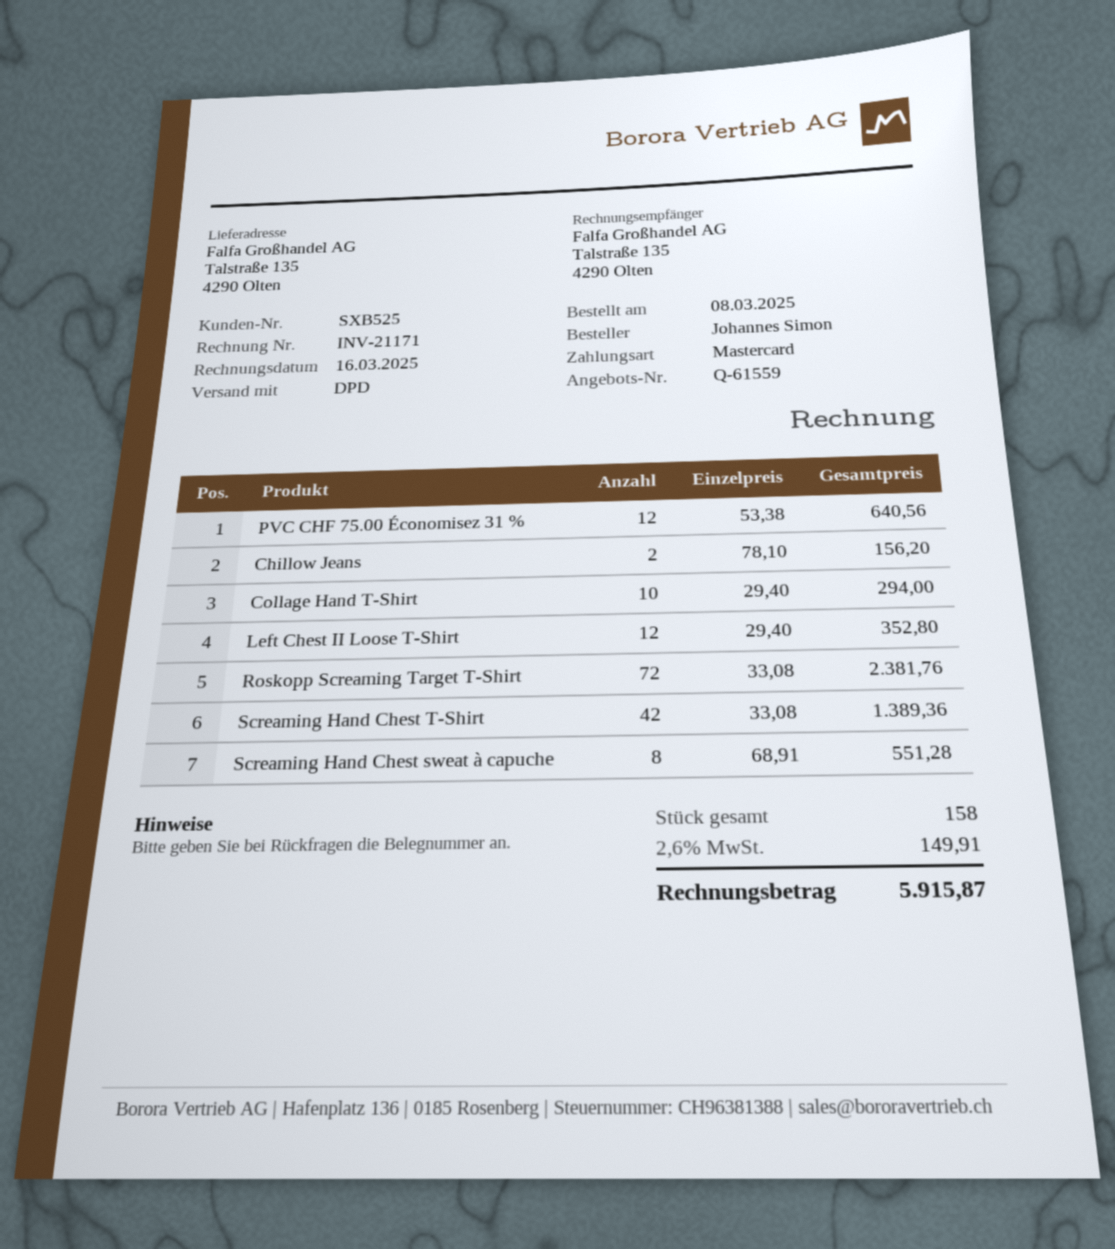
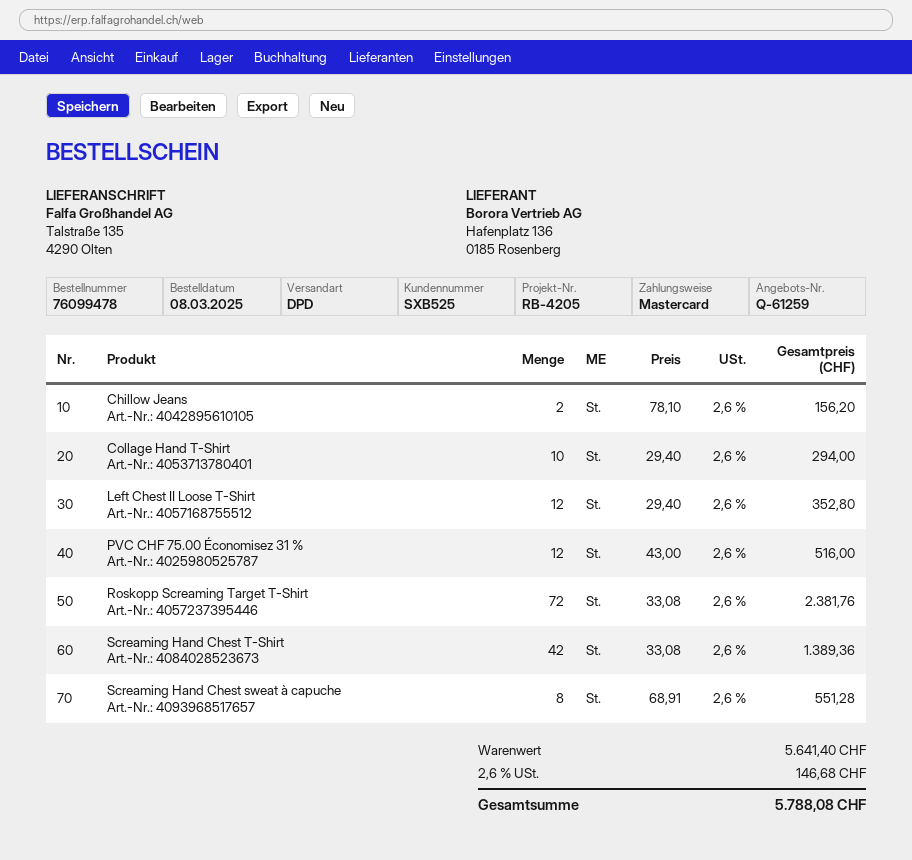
quote number: Q-61559 -> Q-61259
PVC CHF 75.00 Économisez 31 %: 12 x 53.38 = 640.56 -> 12 x 43.00 = 516.00
tax: 2.6% = 149.91 -> 2.6% = 146.68
total: 5915.87 -> 5788.08

